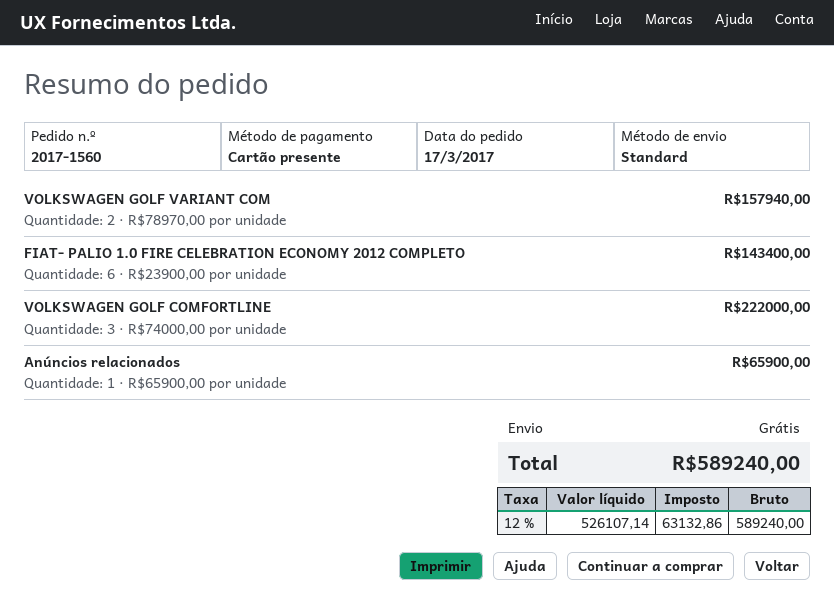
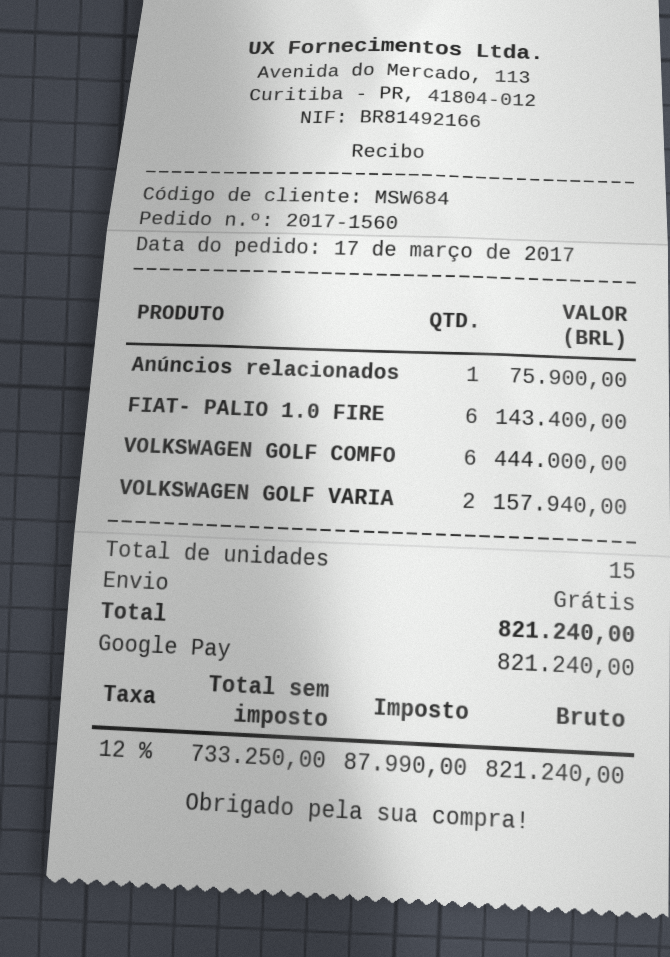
payment method: gift card -> Google Pay
VOLKSWAGEN GOLF COMFORTLINE: 3 for 222000.00 -> 6 for 444000.00
Anúncios relacionados: 1 for 65900.00 -> 1 for 75900.00
net: 526107.14 -> 733250.00
tax: 12% = 63132.86 -> 12% = 87990.00
total: 589240.00 -> 821240.00

